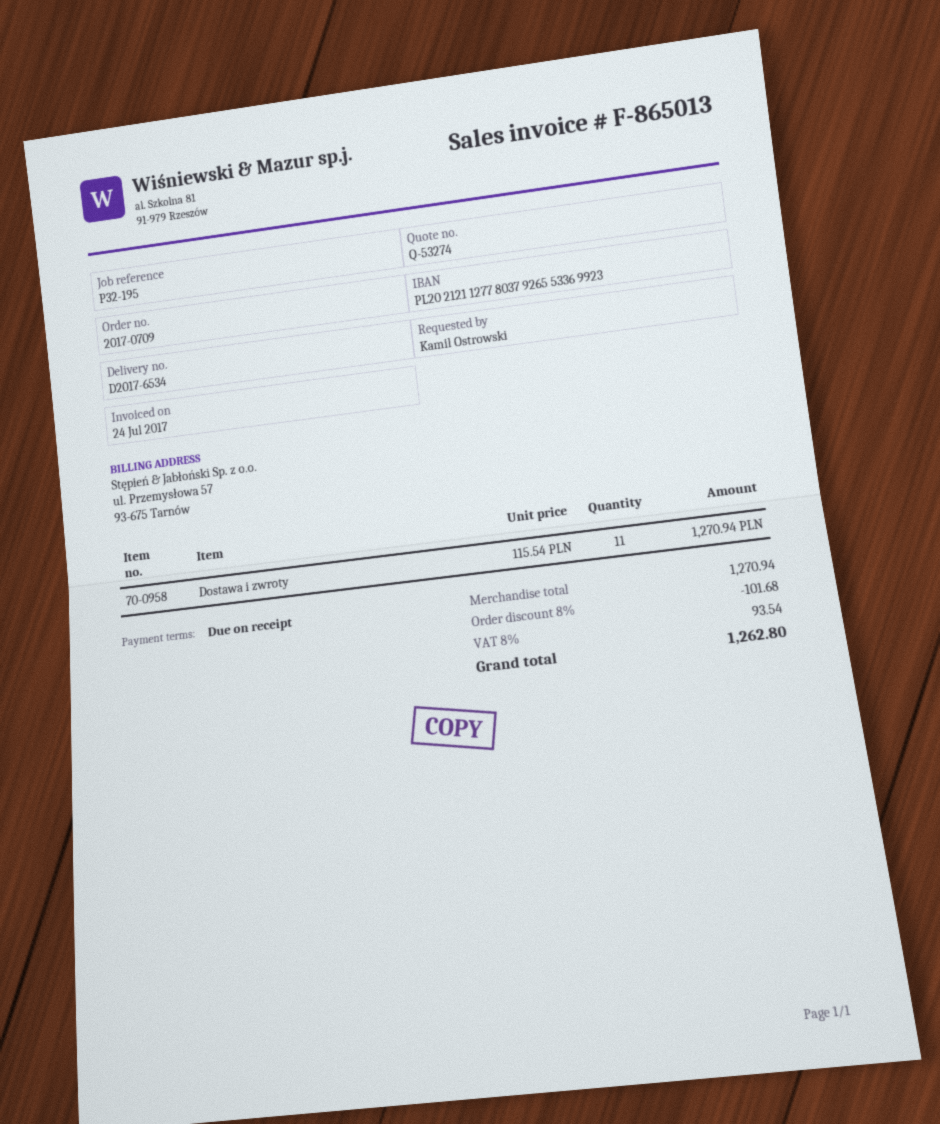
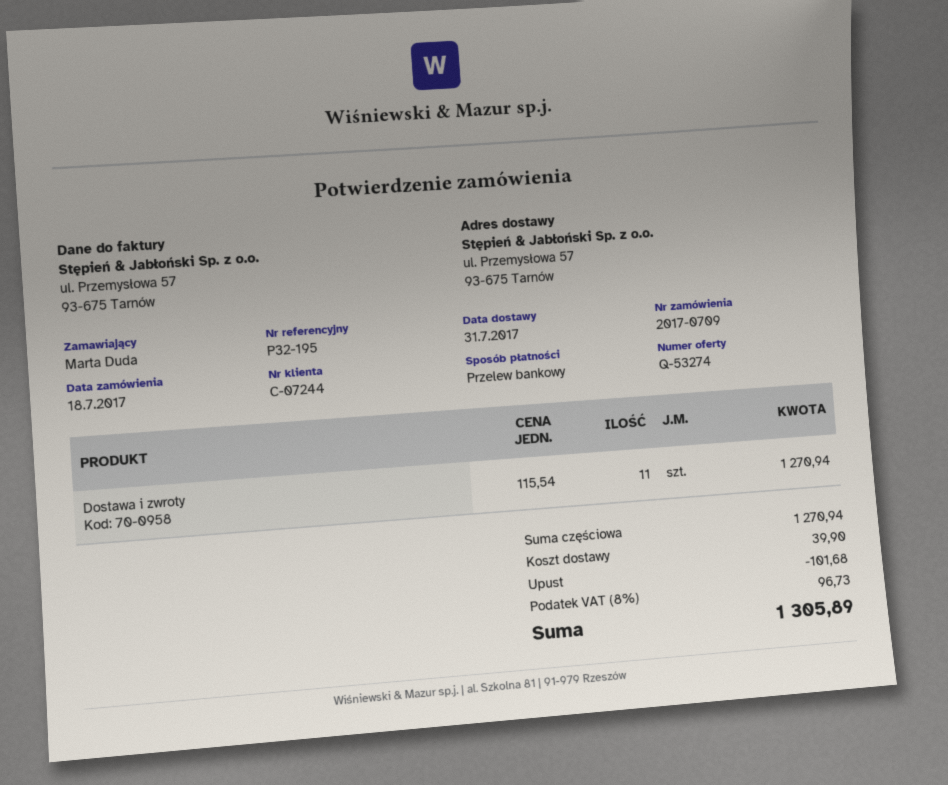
ordered by: Kamil Ostrowski -> Marta Duda
shipping: none -> 39.90
tax: 8% = 93.54 -> 8% = 96.73
total: 1262.80 -> 1305.89

